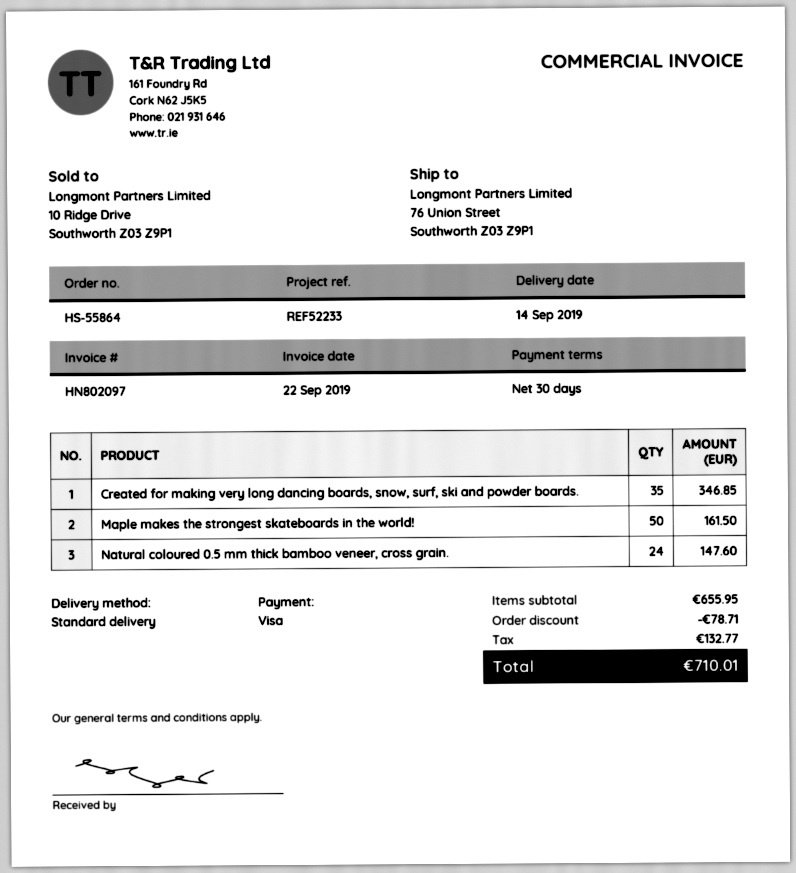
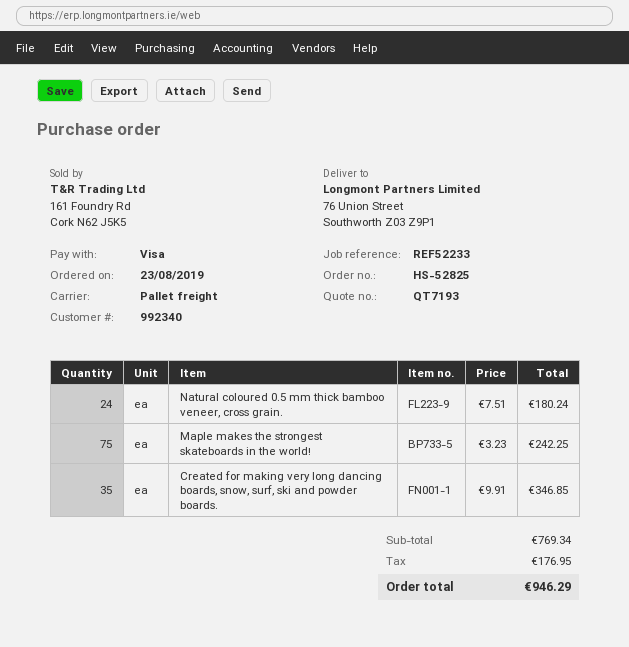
order number: HS-55864 -> HS-52825
shipping method: standard -> pallet freight
Maple makes the strongest skateboards in the world!: 50 for 161.50 -> 75 for 242.25
Natural coloured 0.5 mm thick bamboo veneer, cross grain.: 24 for 147.60 -> 24 for 180.24
subtotal: 655.95 -> 769.34
discount: 78.71 -> none
tax: 132.77 -> 176.95
total: 710.01 -> 946.29

